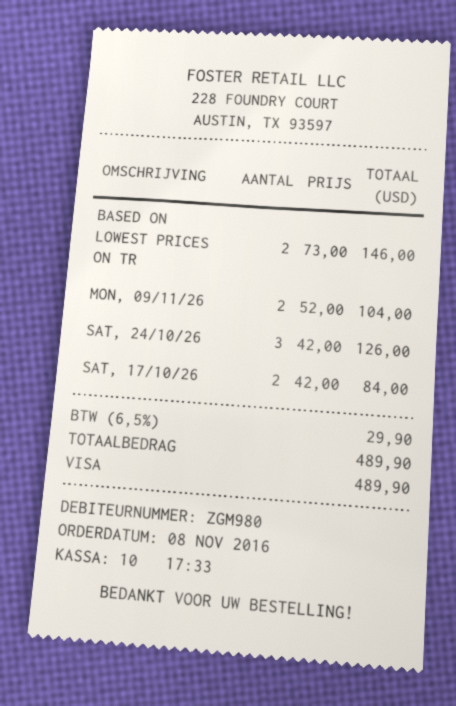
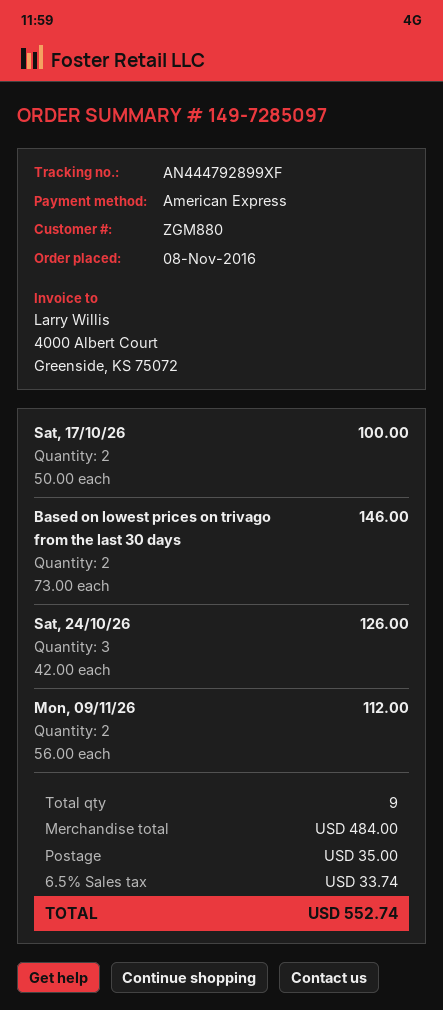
customer number: ZGM980 -> ZGM880
payment method: Visa -> American Express
MON, 09/11/26: 2 x 52.00 = 104.00 -> 2 x 56.00 = 112.00
SAT, 17/10/26: 2 x 42.00 = 84.00 -> 2 x 50.00 = 100.00
shipping: none -> 35.00
tax: 6.5% = 29.90 -> 6.5% = 33.74
total: 489.90 -> 552.74

